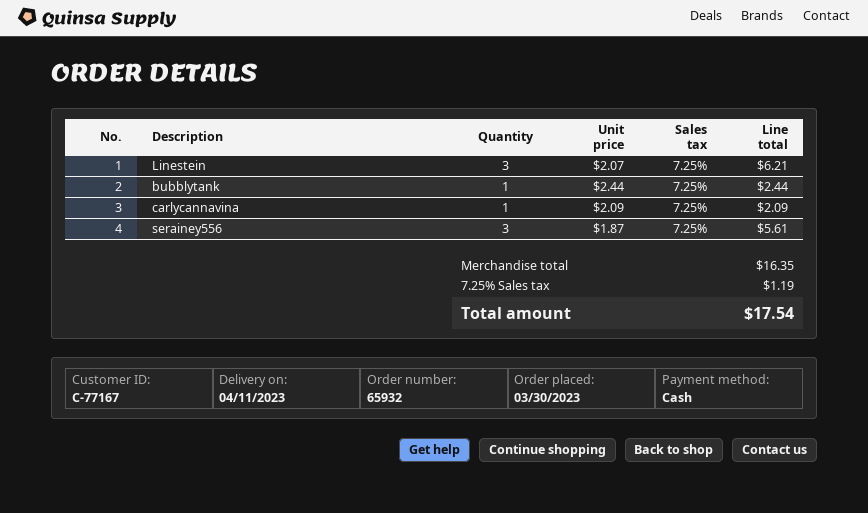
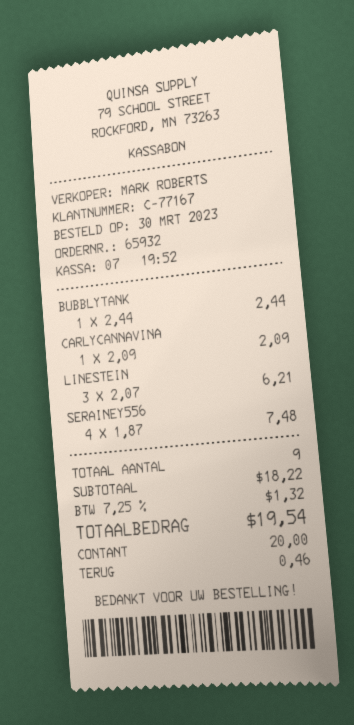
serainey556: 3 x 1.87 = 5.61 -> 4 x 1.87 = 7.48
subtotal: 16.35 -> 18.22
tax: 7.25% = 1.19 -> 7.25% = 1.32
total: 17.54 -> 19.54

